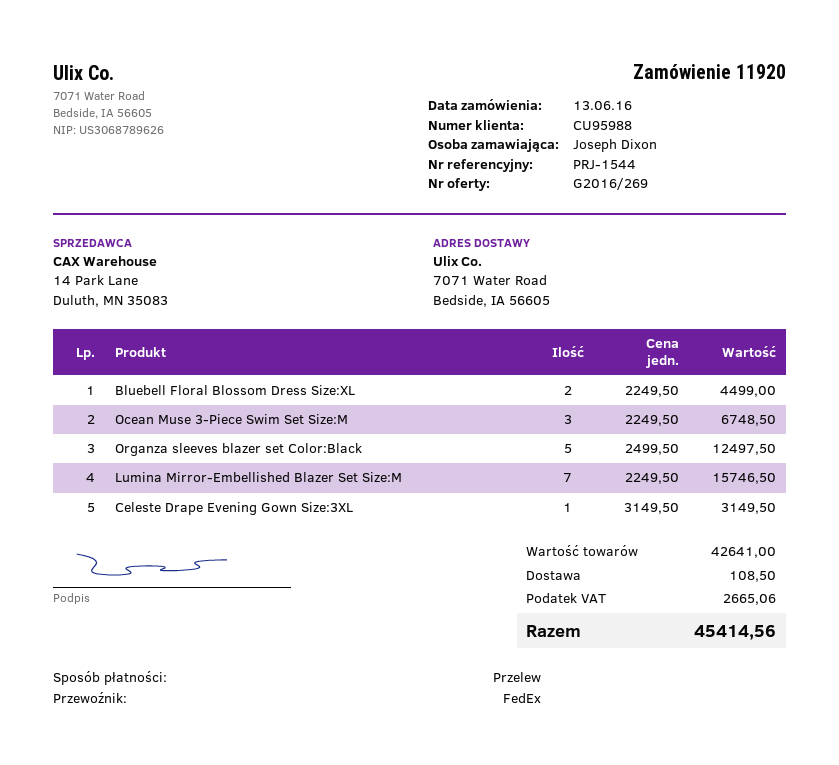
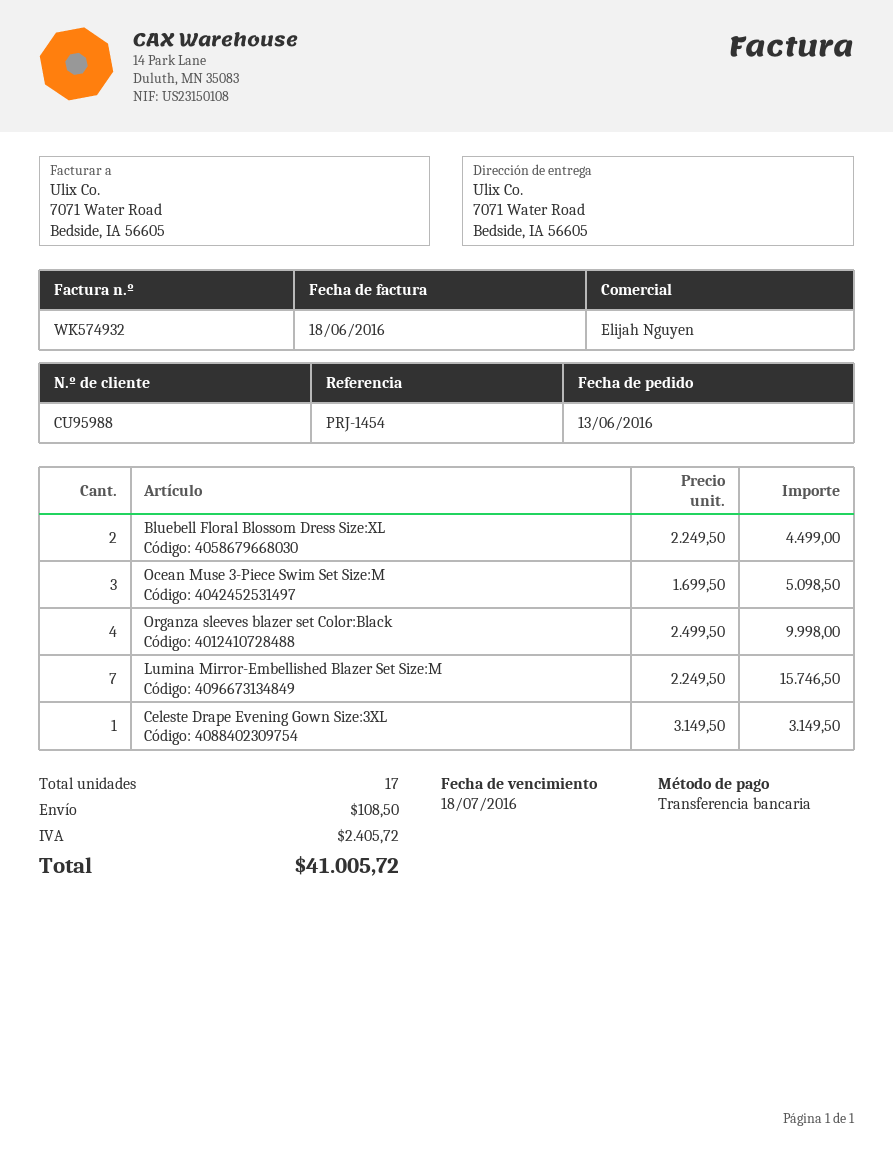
reference: PRJ-1544 -> PRJ-1454
Ocean Muse 3-Piece Swim Set Size:M: 3 x 2249.50 = 6748.50 -> 3 x 1699.50 = 5098.50
Organza sleeves blazer set Color:Black: 5 x 2499.50 = 12497.50 -> 4 x 2499.50 = 9998.00
tax: 2665.06 -> 2405.72
total: 45414.56 -> 41005.72

